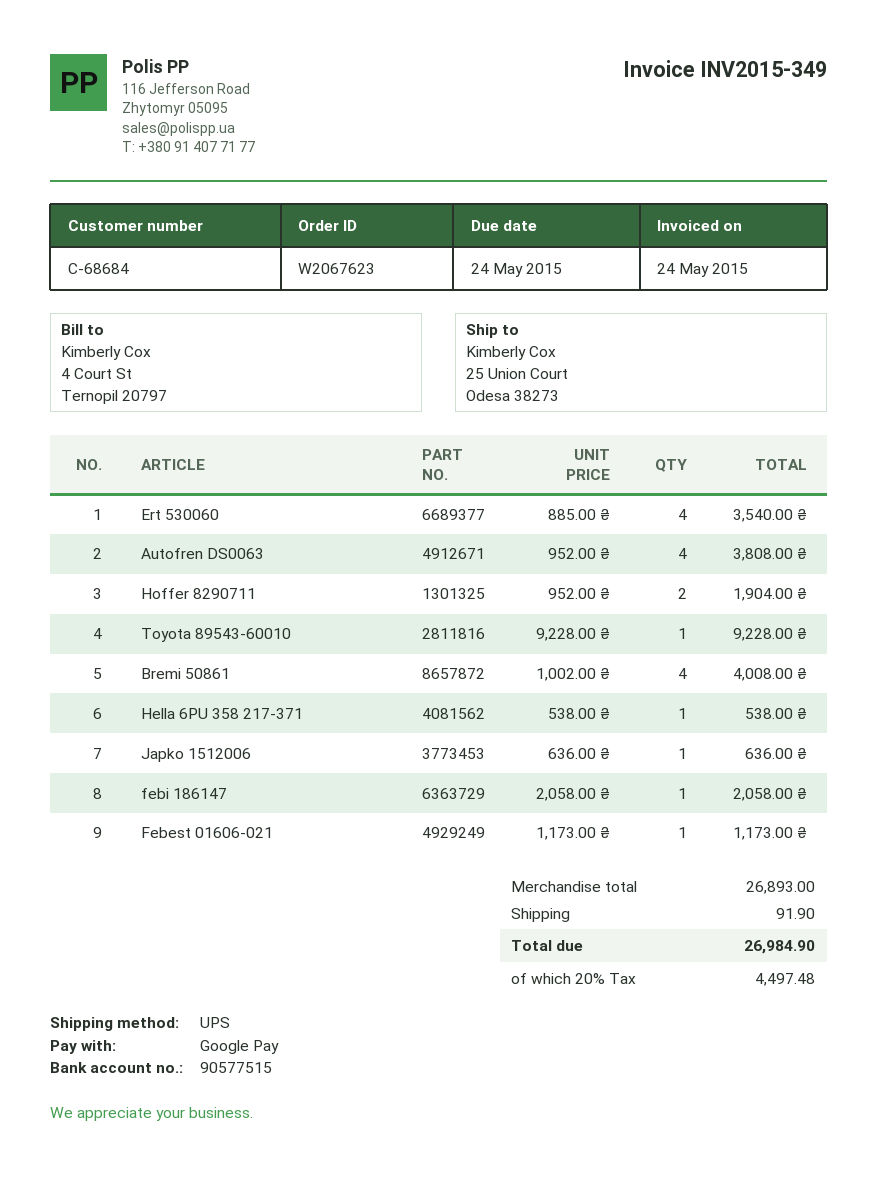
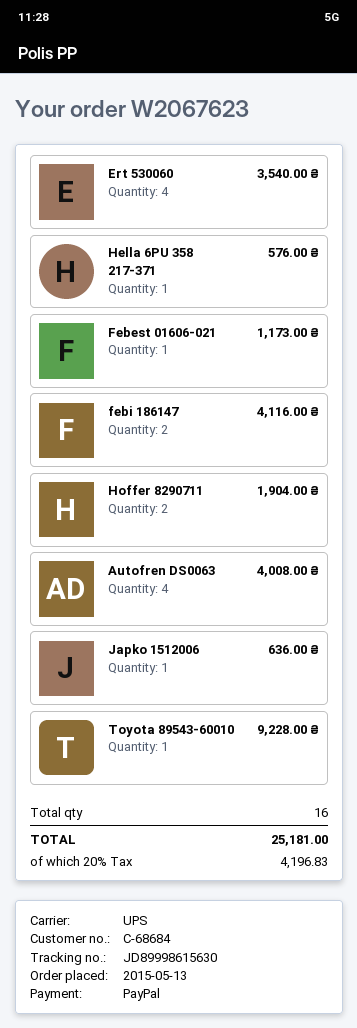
payment method: Google Pay -> PayPal
Autofren DS0063: 4 for 3808.00 -> 4 for 4008.00
Bremi 50861: 4 for 4008.00 -> none
Hella 6PU 358 217-371: 1 for 538.00 -> 1 for 576.00
febi 186147: 1 for 2058.00 -> 2 for 4116.00
shipping: 91.90 -> none
tax: 20% = 4497.48 -> 20% = 4196.83
total: 26984.90 -> 25181.00

